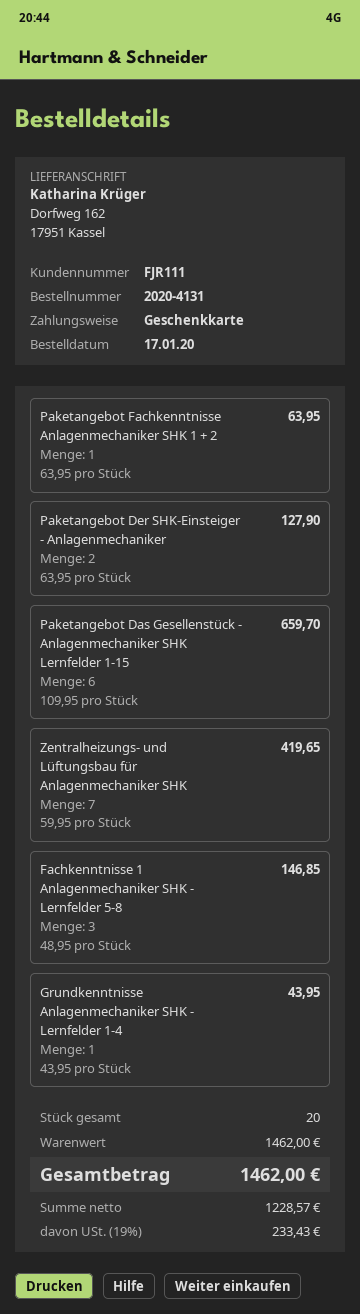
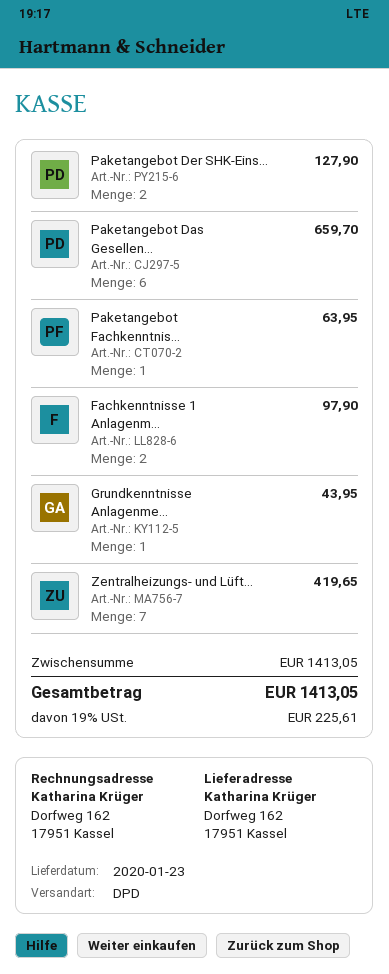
Fachkenntnisse 1 Anlagenmechaniker SHK - Lernfelder 5-8: 3 for 146.85 -> 2 for 97.90
subtotal: 1462.00 -> 1413.05
tax: 19% = 233.43 -> 19% = 225.61
total: 1462.00 -> 1413.05

